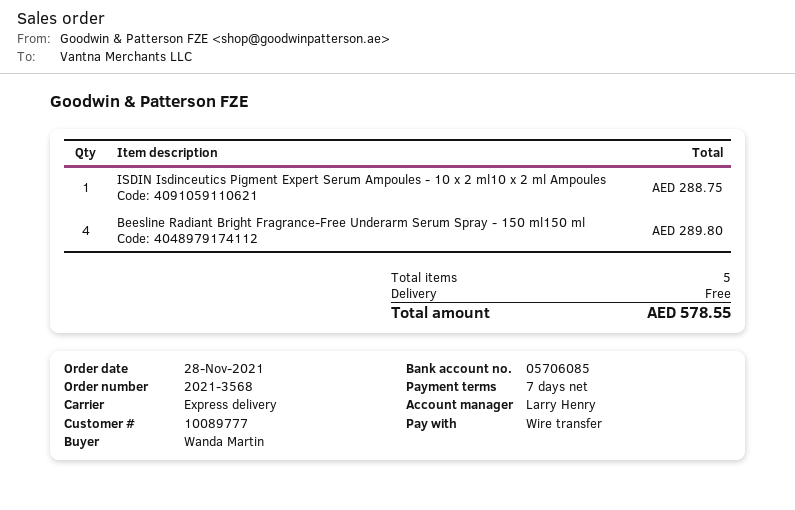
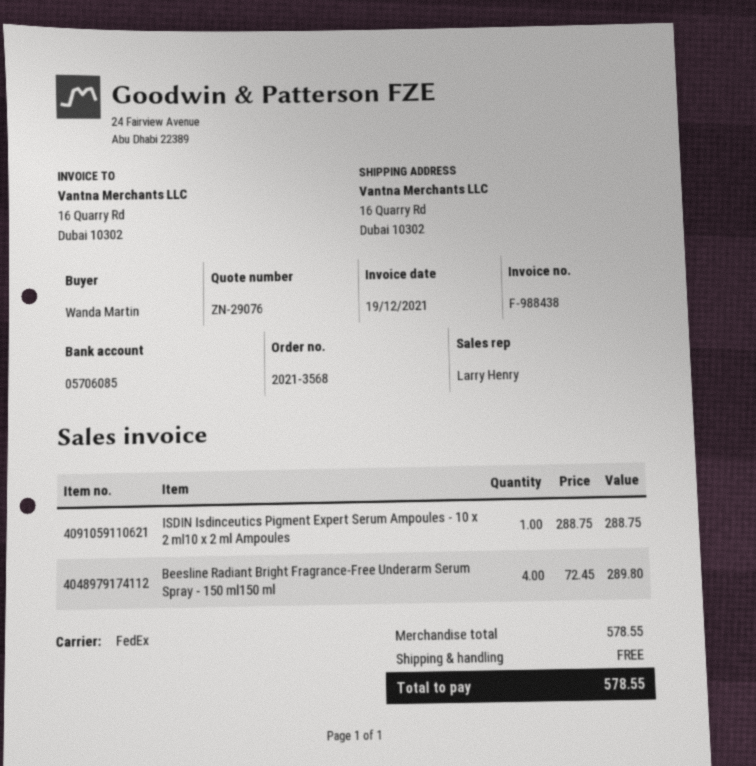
shipping method: express -> FedEx

